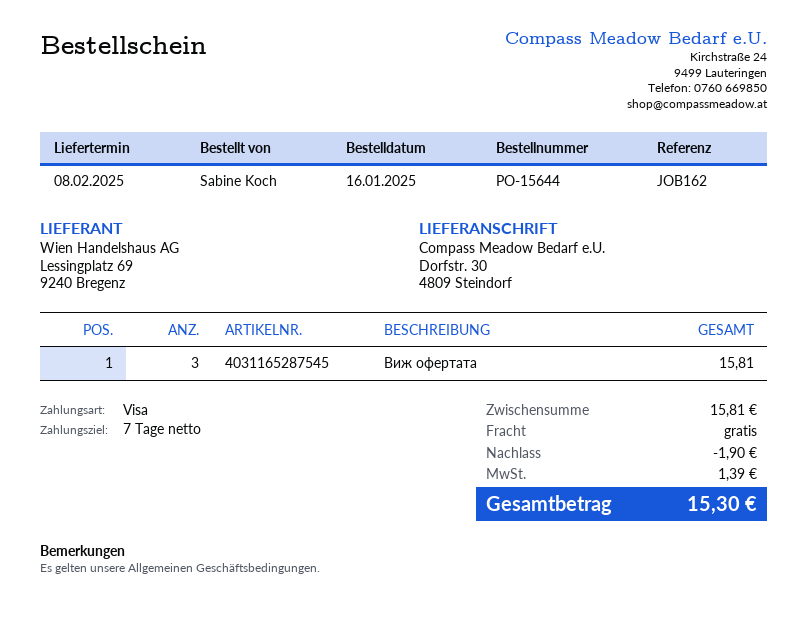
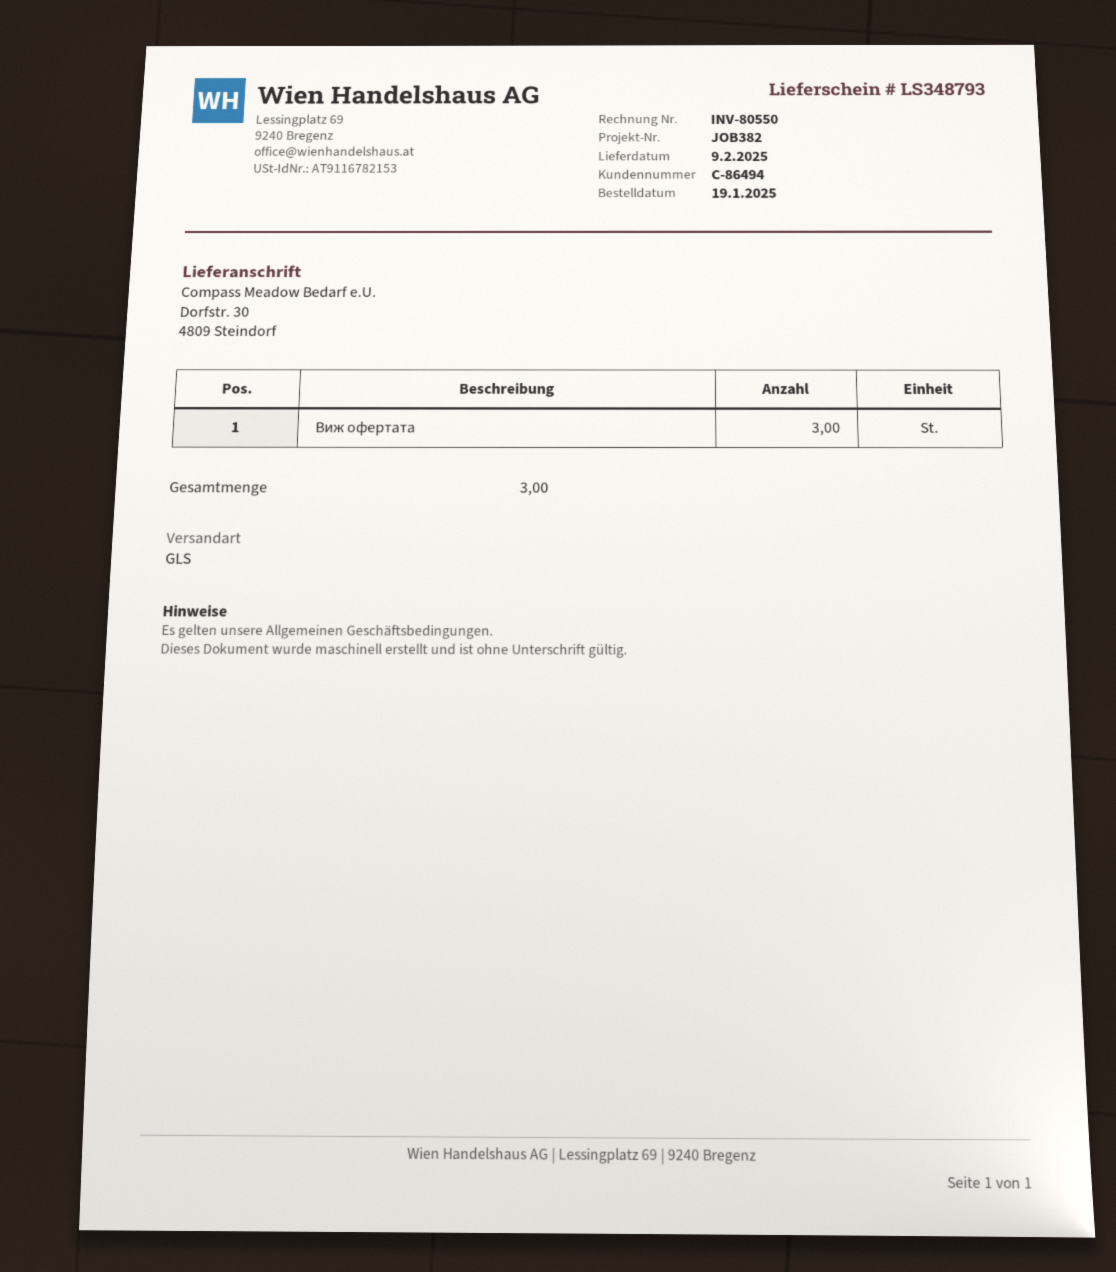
order date: 2025-01-16 -> 2025-01-19
delivery date: 2025-02-08 -> 2025-02-09
reference: JOB162 -> JOB382

